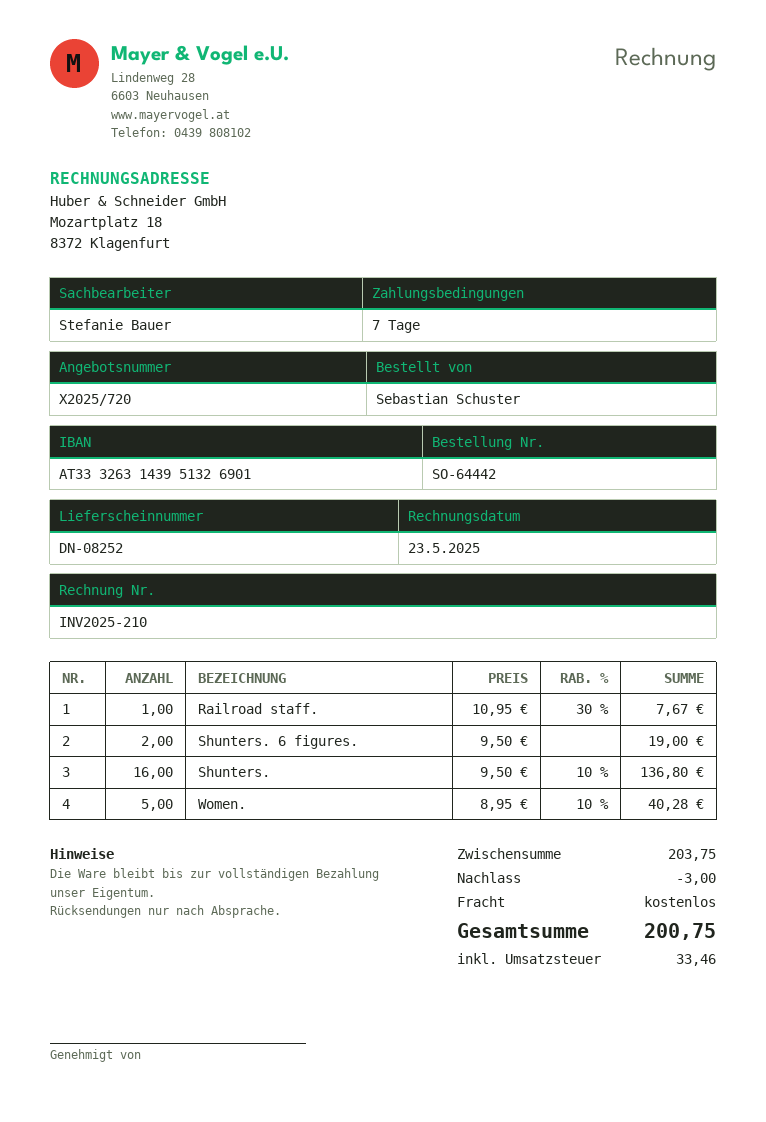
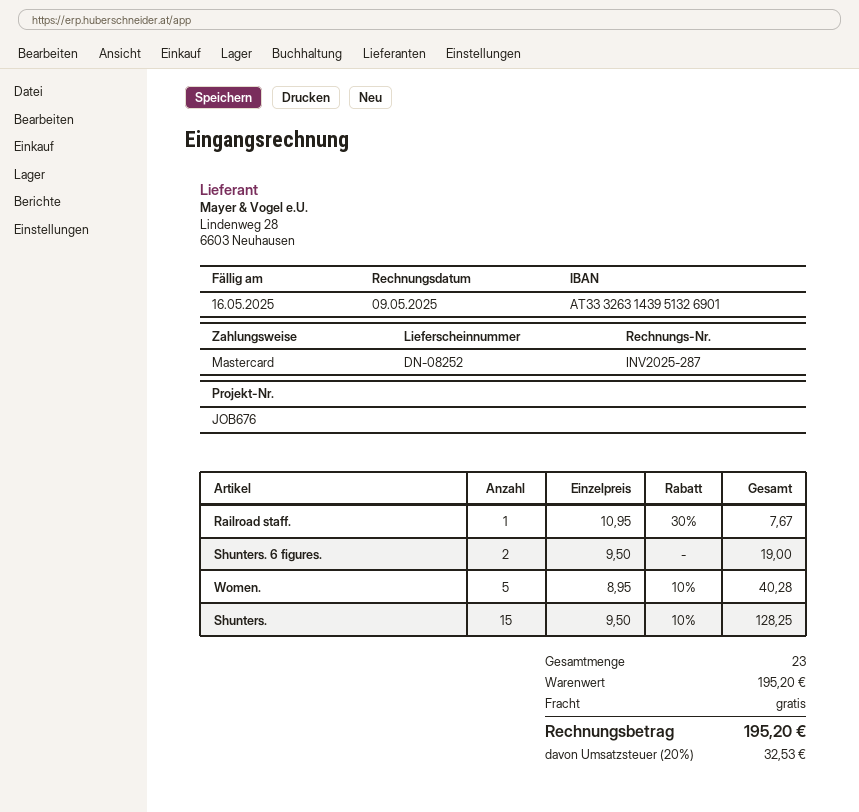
invoice number: INV2025-210 -> INV2025-287
invoice date: 2025-05-23 -> 2025-05-09
Shunters.: 16 x 9.50 - 10% = 136.80 -> 15 x 9.50 - 10% = 128.25
subtotal: 203.75 -> 195.20
discount: 3.00 -> none
tax: 33.46 -> 32.53
total: 200.75 -> 195.20

